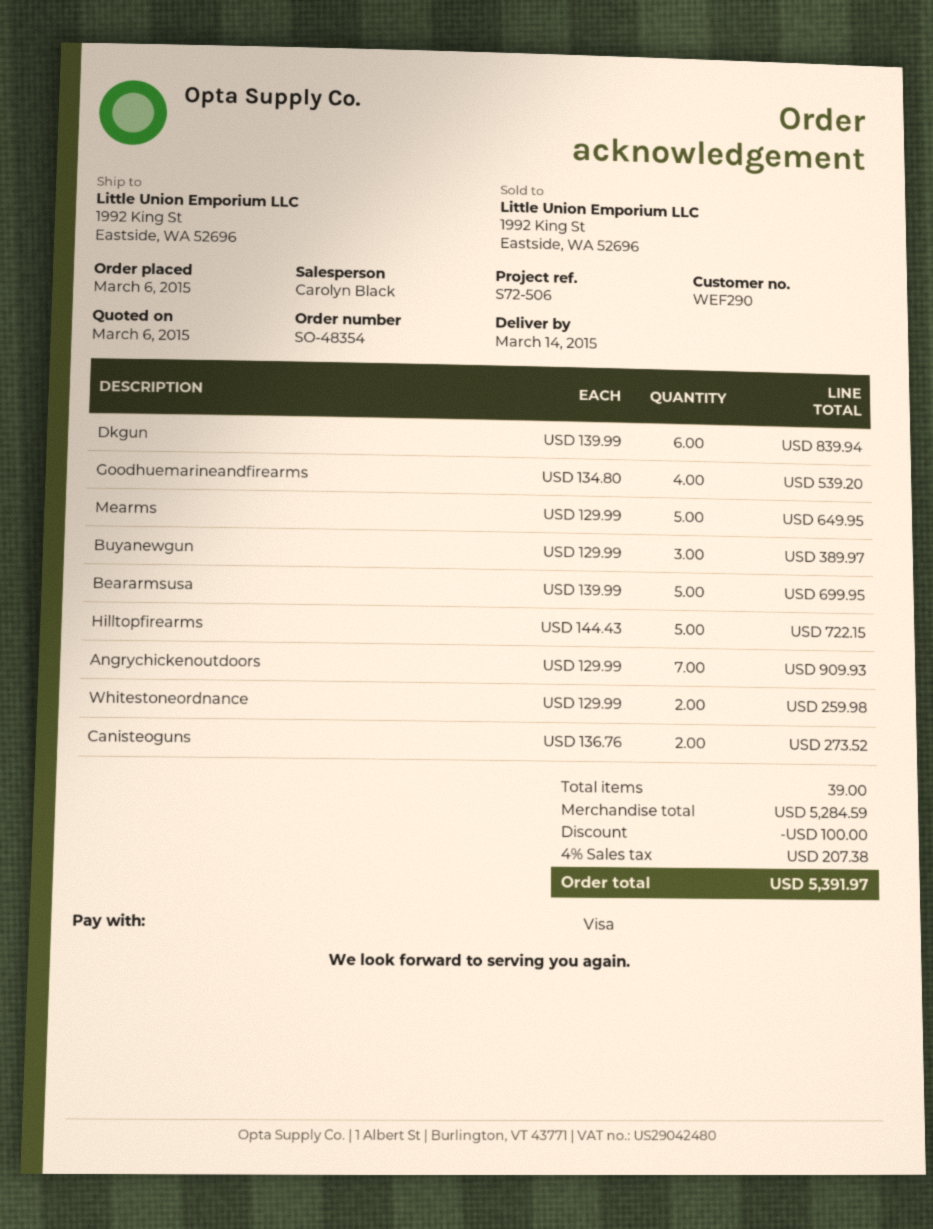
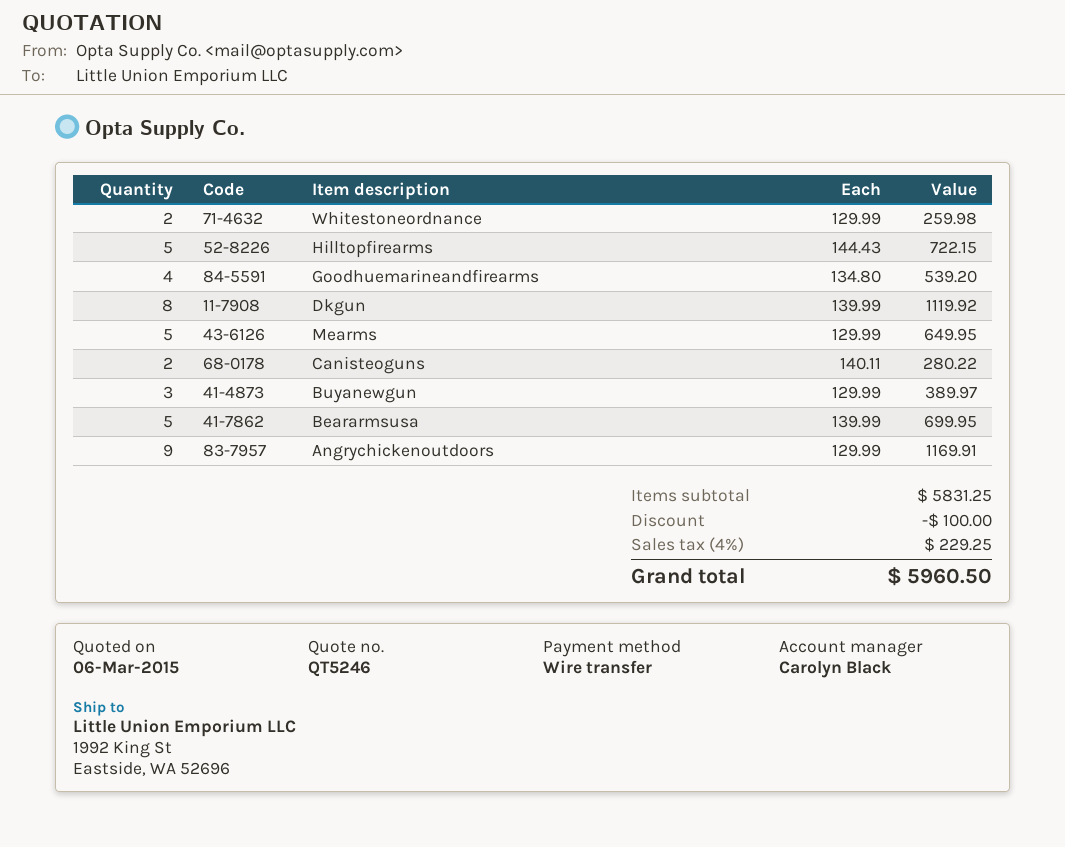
payment method: Visa -> bank transfer
Dkgun: 6 x 139.99 = 839.94 -> 8 x 139.99 = 1119.92
Angrychickenoutdoors: 7 x 129.99 = 909.93 -> 9 x 129.99 = 1169.91
Canisteoguns: 2 x 136.76 = 273.52 -> 2 x 140.11 = 280.22
subtotal: 5284.59 -> 5831.25
tax: 4% = 207.38 -> 4% = 229.25
total: 5391.97 -> 5960.50

